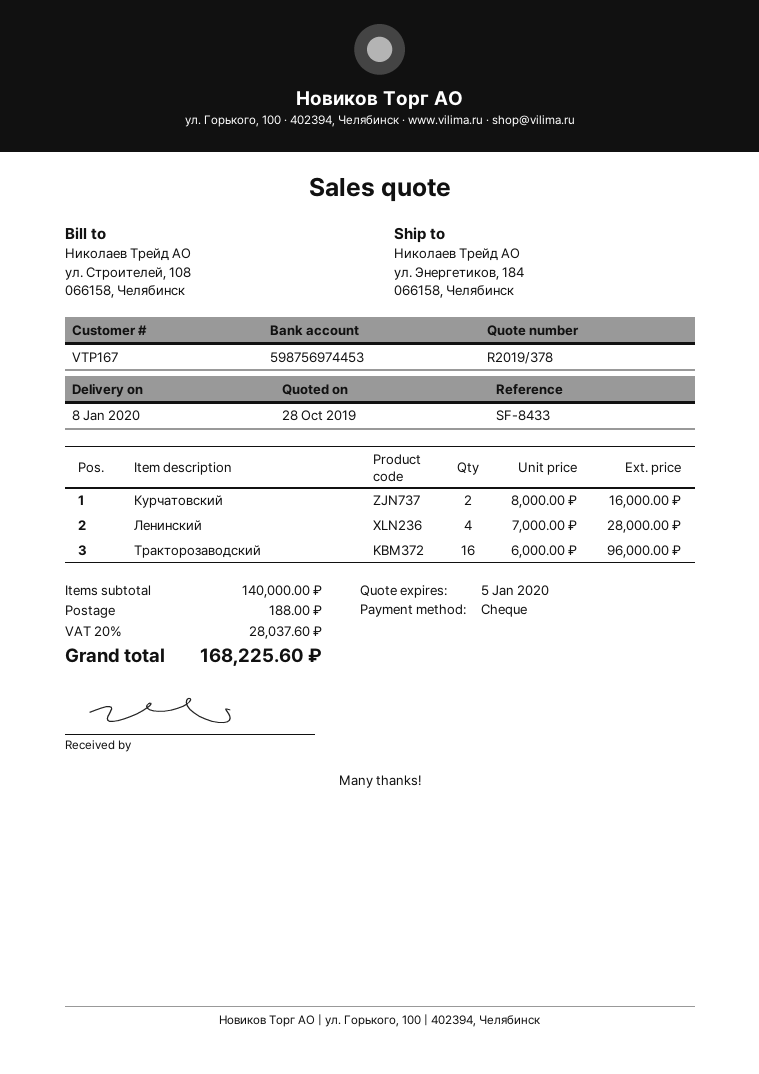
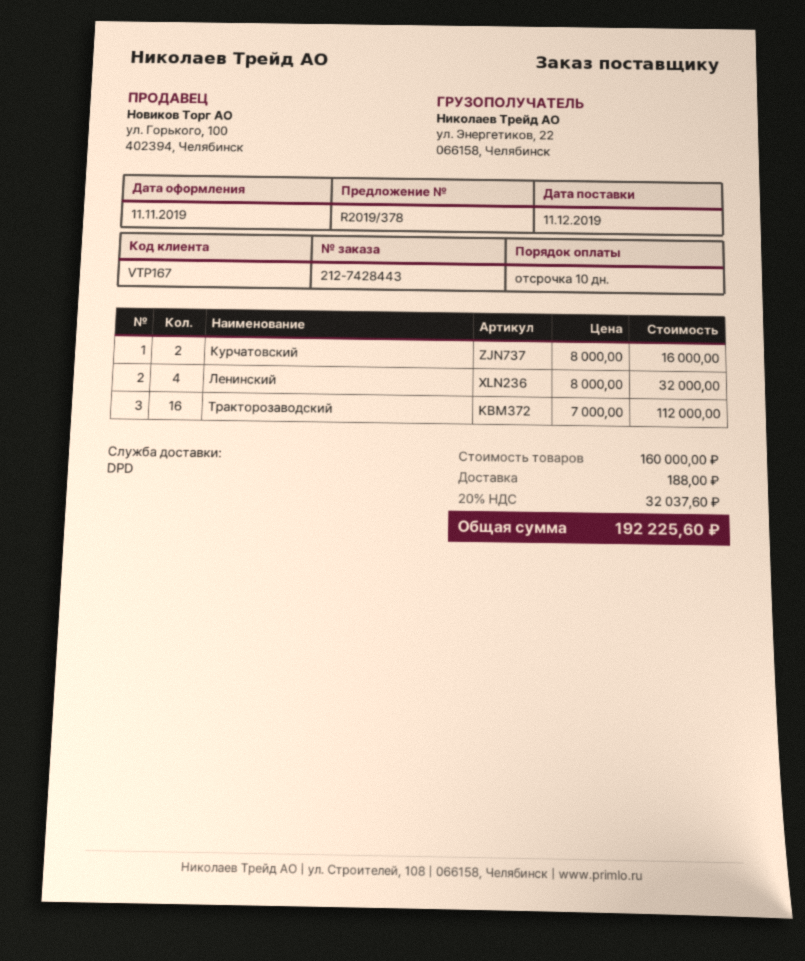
delivery date: 2020-01-08 -> 2019-12-11
ship to: ул. Энергетиков, 184, 066158, Челябинск -> ул. Энергетиков, 22, 066158, Челябинск
Ленинский: 4 x 7000.00 = 28000.00 -> 4 x 8000.00 = 32000.00
Тракторозаводский: 16 x 6000.00 = 96000.00 -> 16 x 7000.00 = 112000.00
subtotal: 140000.00 -> 160000.00
tax: 20% = 28037.60 -> 20% = 32037.60
total: 168225.60 -> 192225.60

